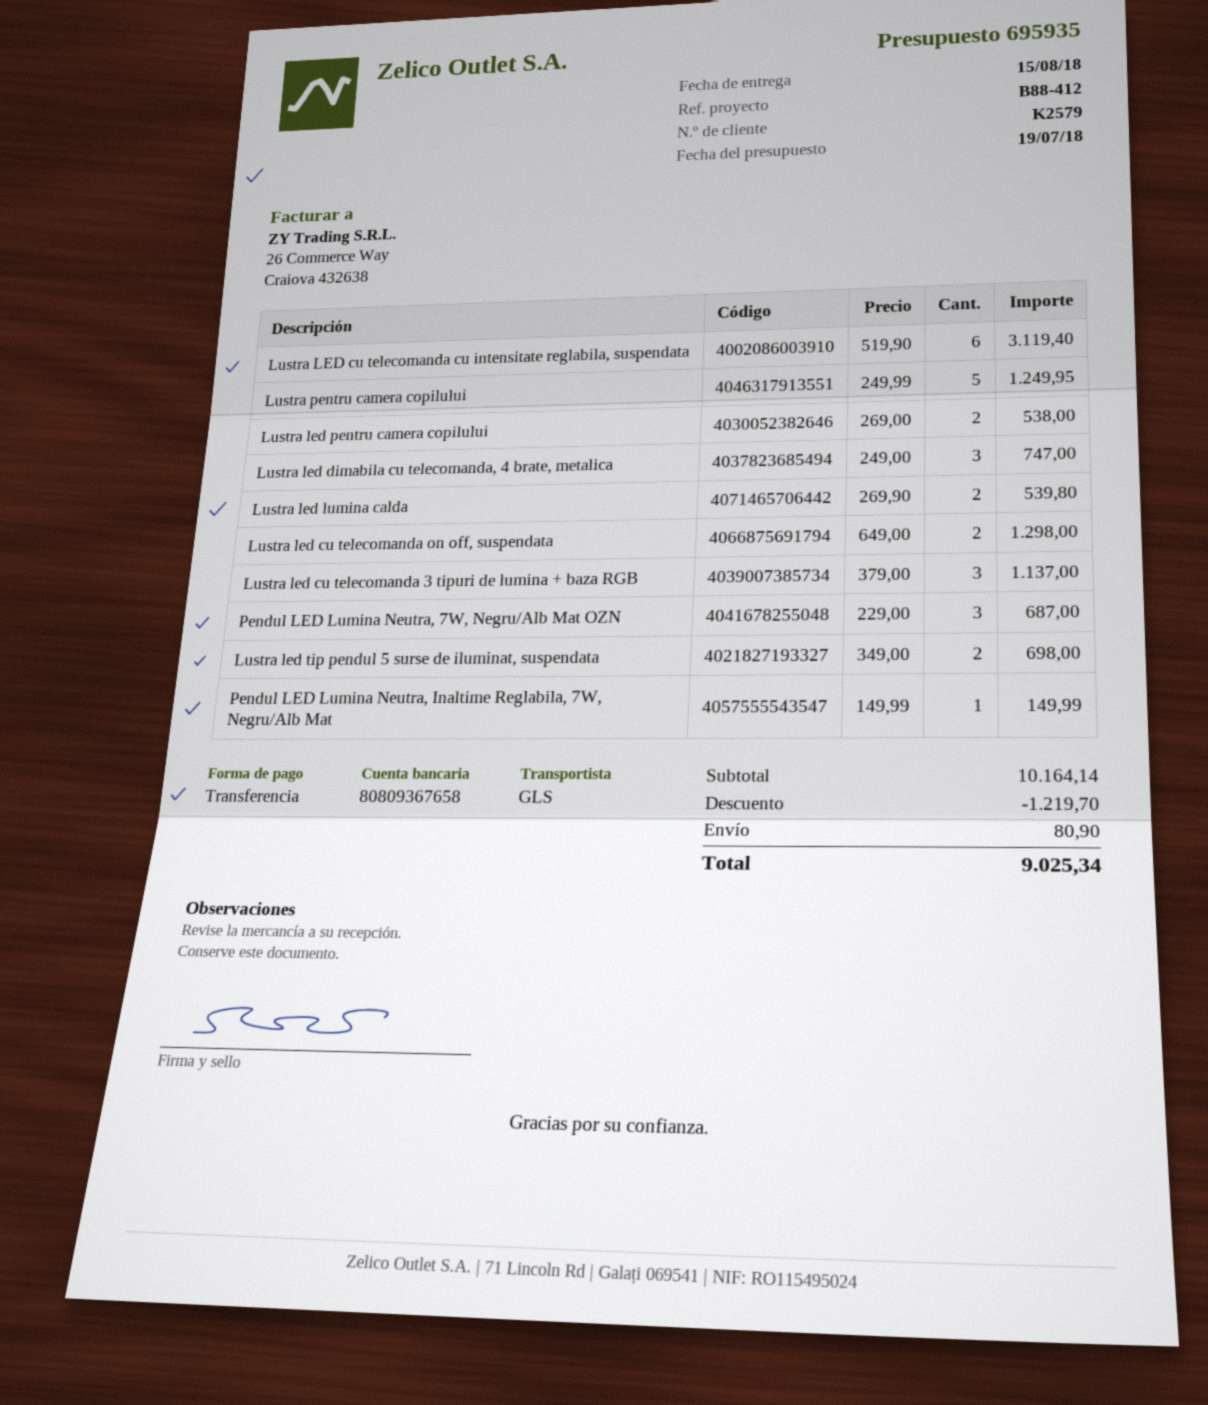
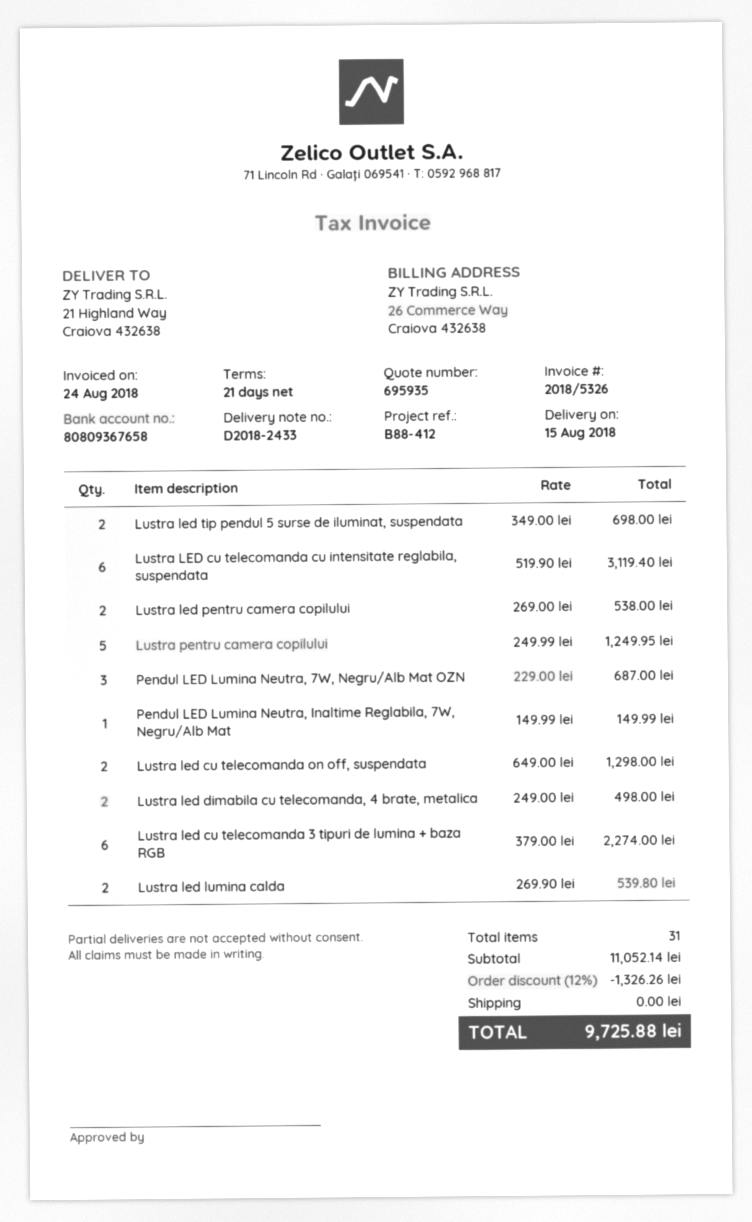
Lustra led dimabila cu telecomanda, 4 brate, metalica: 3 x 249.00 = 747.00 -> 2 x 249.00 = 498.00
Lustra led cu telecomanda 3 tipuri de lumina + baza RGB: 3 x 379.00 = 1137.00 -> 6 x 379.00 = 2274.00
subtotal: 10164.14 -> 11052.14
discount: 1219.70 -> 1326.26
shipping: 80.90 -> 0.00
total: 9025.34 -> 9725.88

